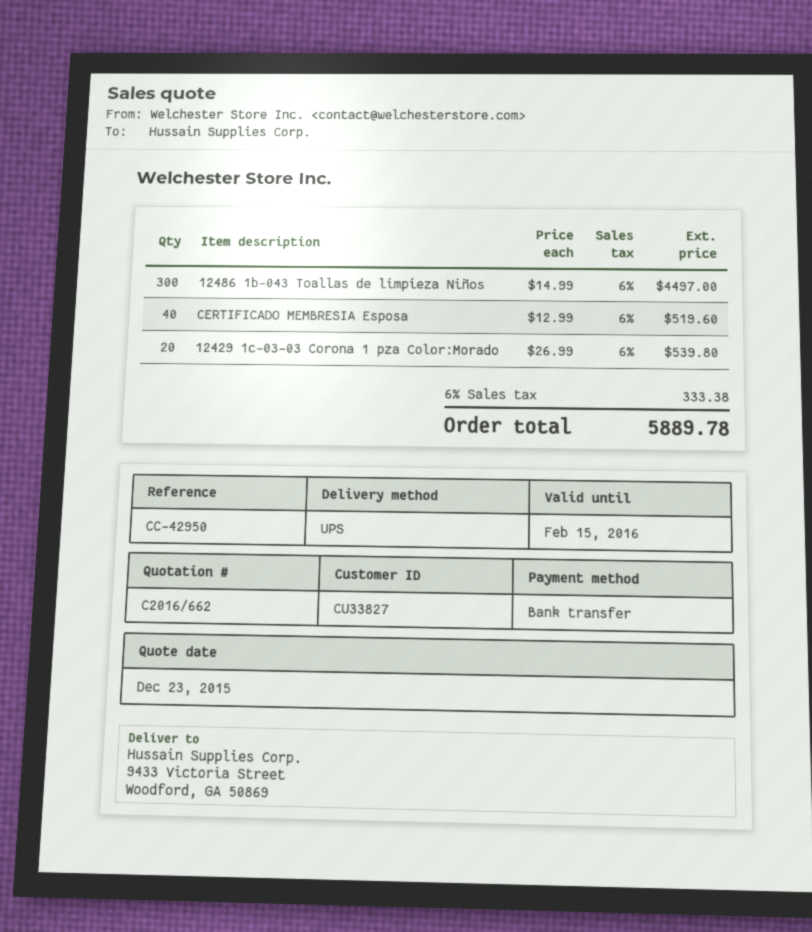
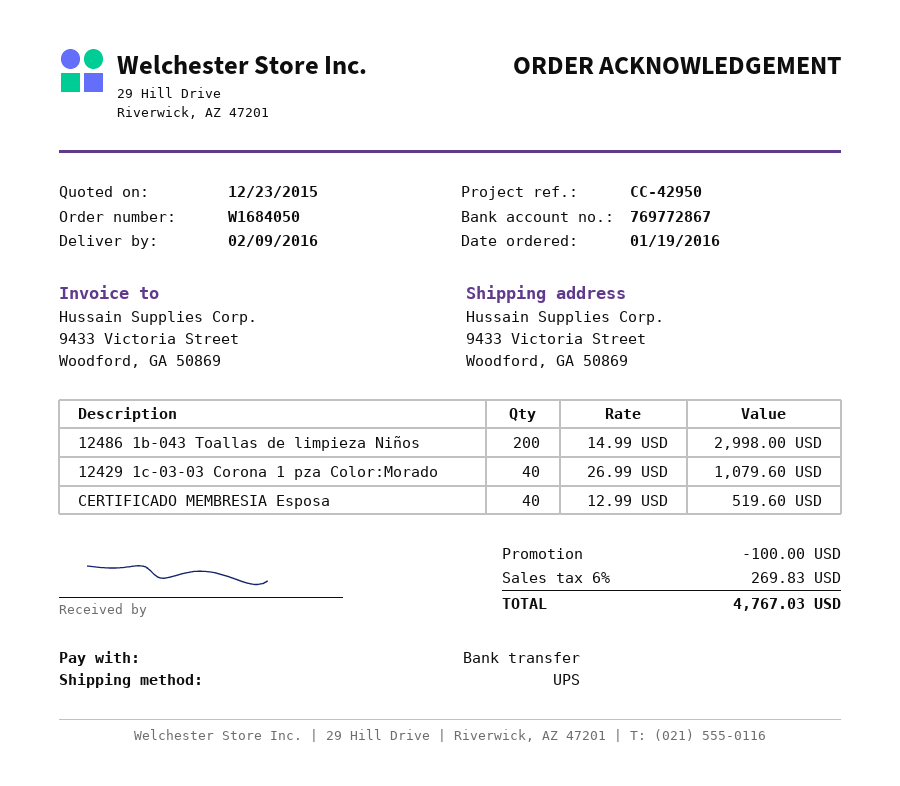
12486 1b-043 Toallas de limpieza Niños: 300 x 14.99 = 4497.00 -> 200 x 14.99 = 2998.00
12429 1c-03-03 Corona 1 pza Color:Morado: 20 x 26.99 = 539.80 -> 40 x 26.99 = 1079.60
discount: none -> 100.00
tax: 6% = 333.38 -> 6% = 269.83
total: 5889.78 -> 4767.03

